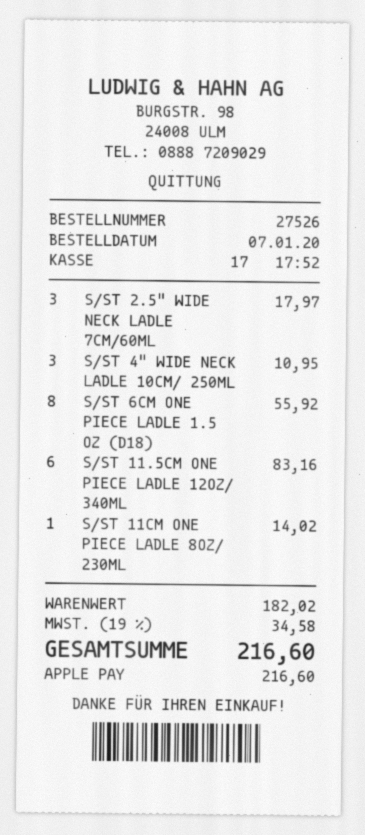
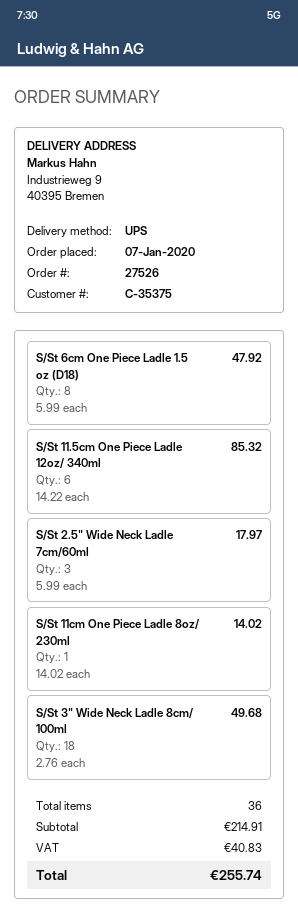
S/ST 4" WIDE NECK LADLE 10CM/ 250ML: 3 for 10.95 -> none
S/ST 6CM ONE PIECE LADLE 1.5 OZ (D18): 8 for 55.92 -> 8 for 47.92
S/ST 11.5CM ONE PIECE LADLE 12OZ/ 340ML: 6 for 83.16 -> 6 for 85.32
S/St 3" Wide Neck Ladle 8cm/ 100ml: none -> 18 for 49.68
subtotal: 182.02 -> 214.91
tax: 34.58 -> 40.83
total: 216.60 -> 255.74

